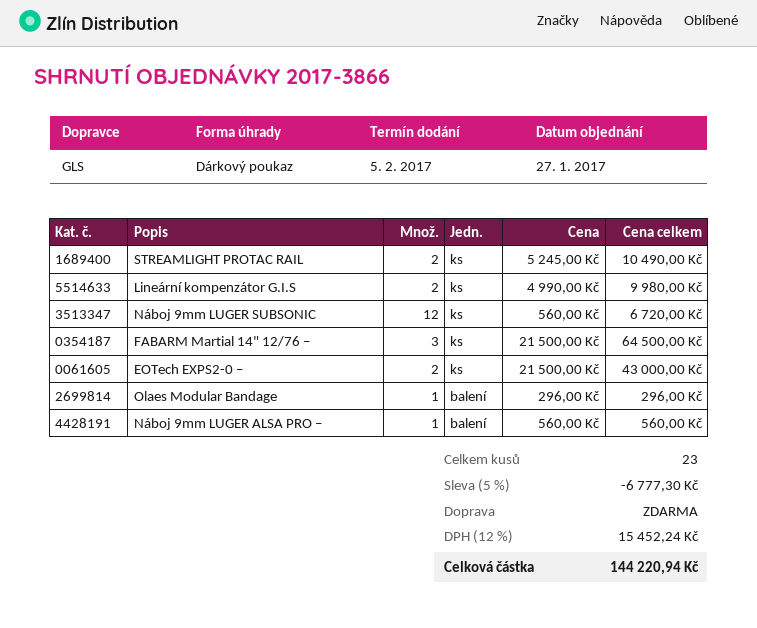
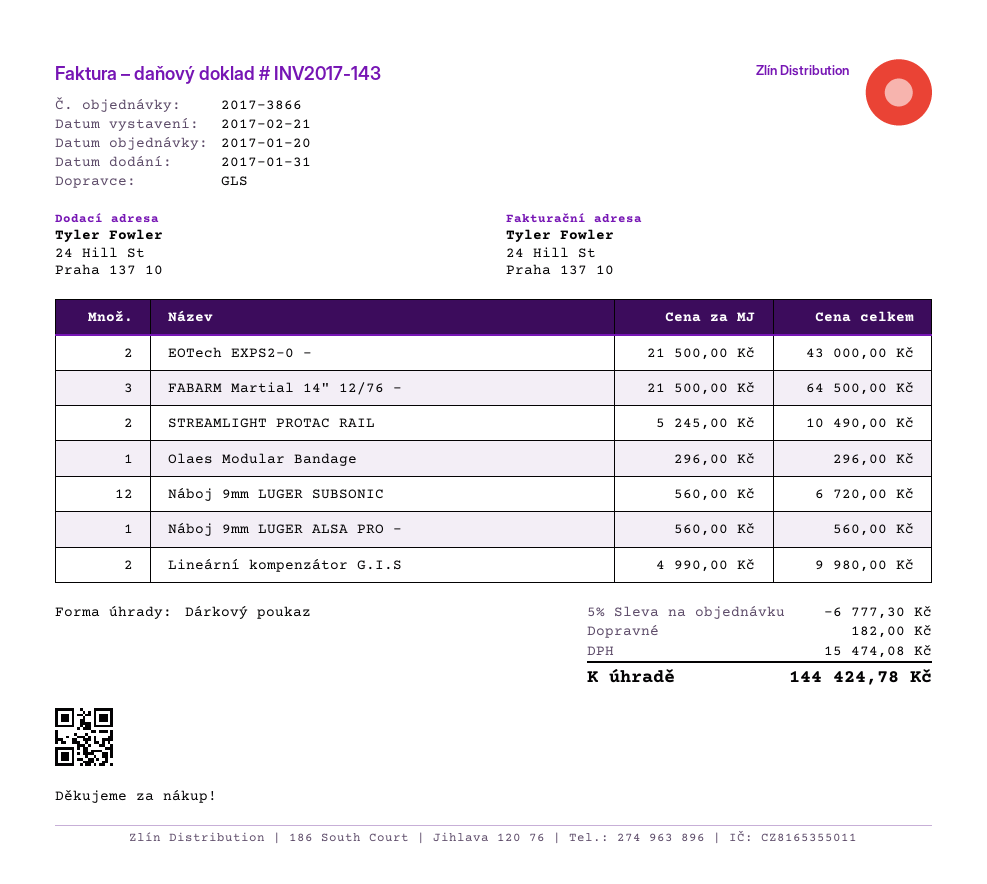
order date: 2017-01-27 -> 2017-01-20
delivery date: 2017-02-05 -> 2017-01-31
shipping: 0.00 -> 182.00
tax: 15452.24 -> 15474.08
total: 144220.94 -> 144424.78

